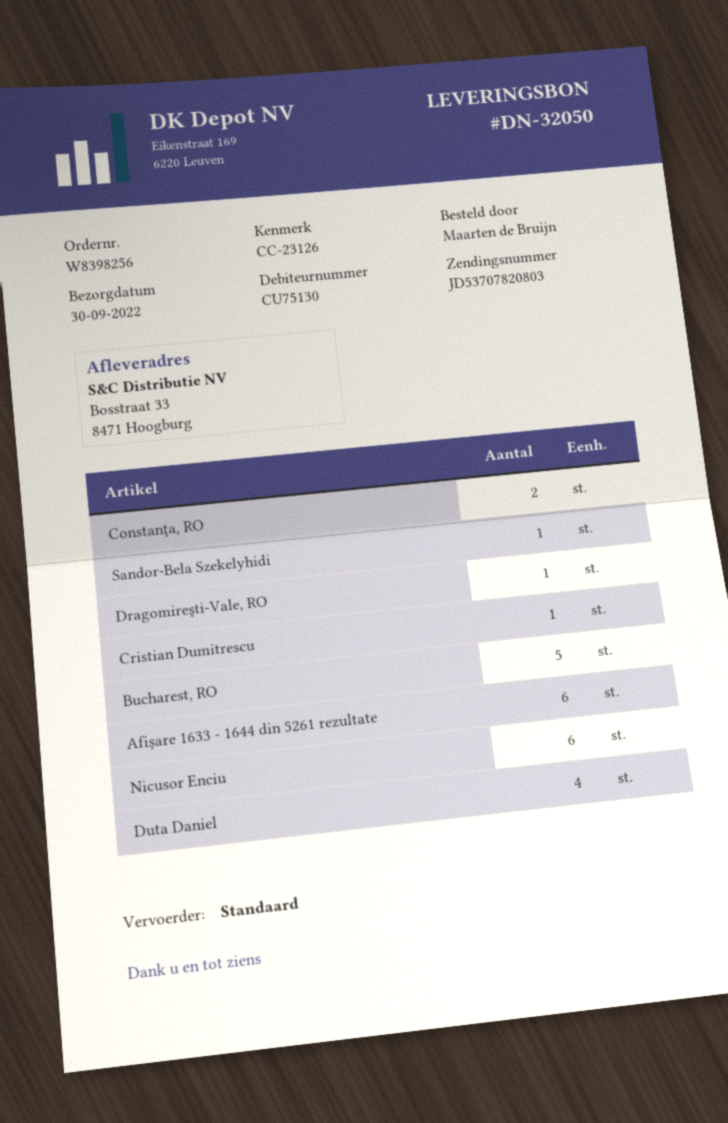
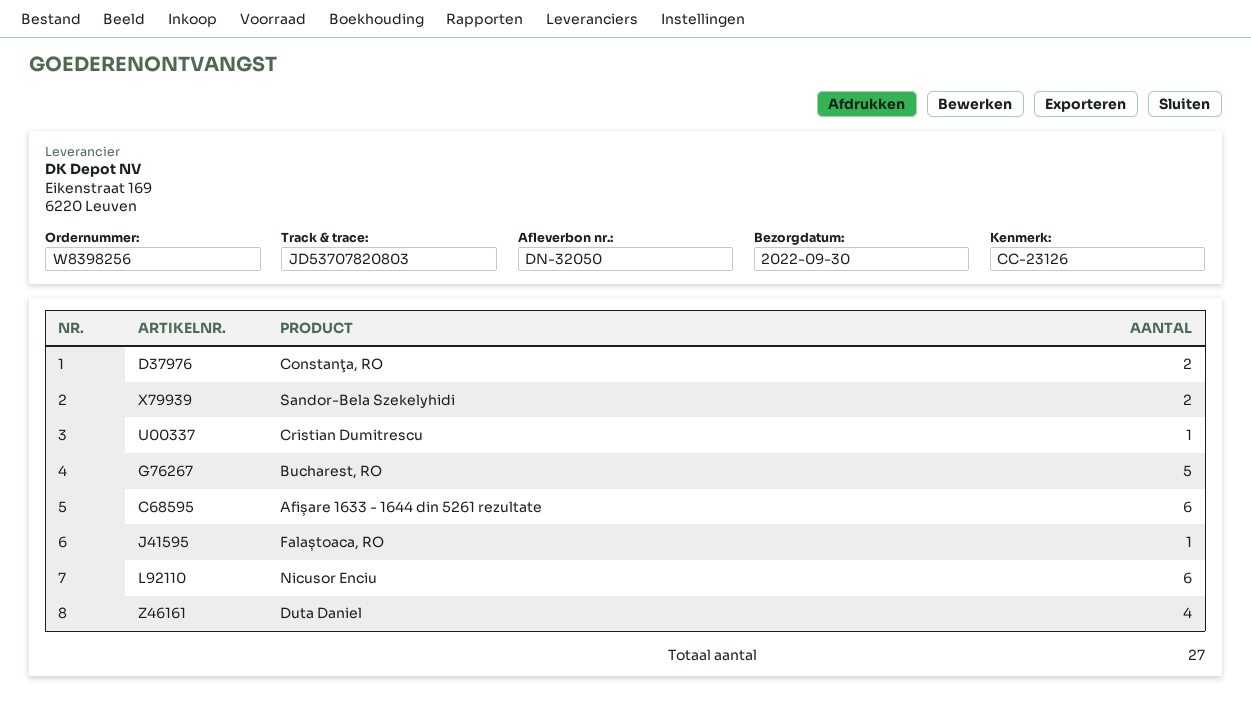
Sandor-Bela Szekelyhidi: 1 -> 2
Dragomireşti-Vale, RO: 1 -> none
Falaștoaca, RO: none -> 1

